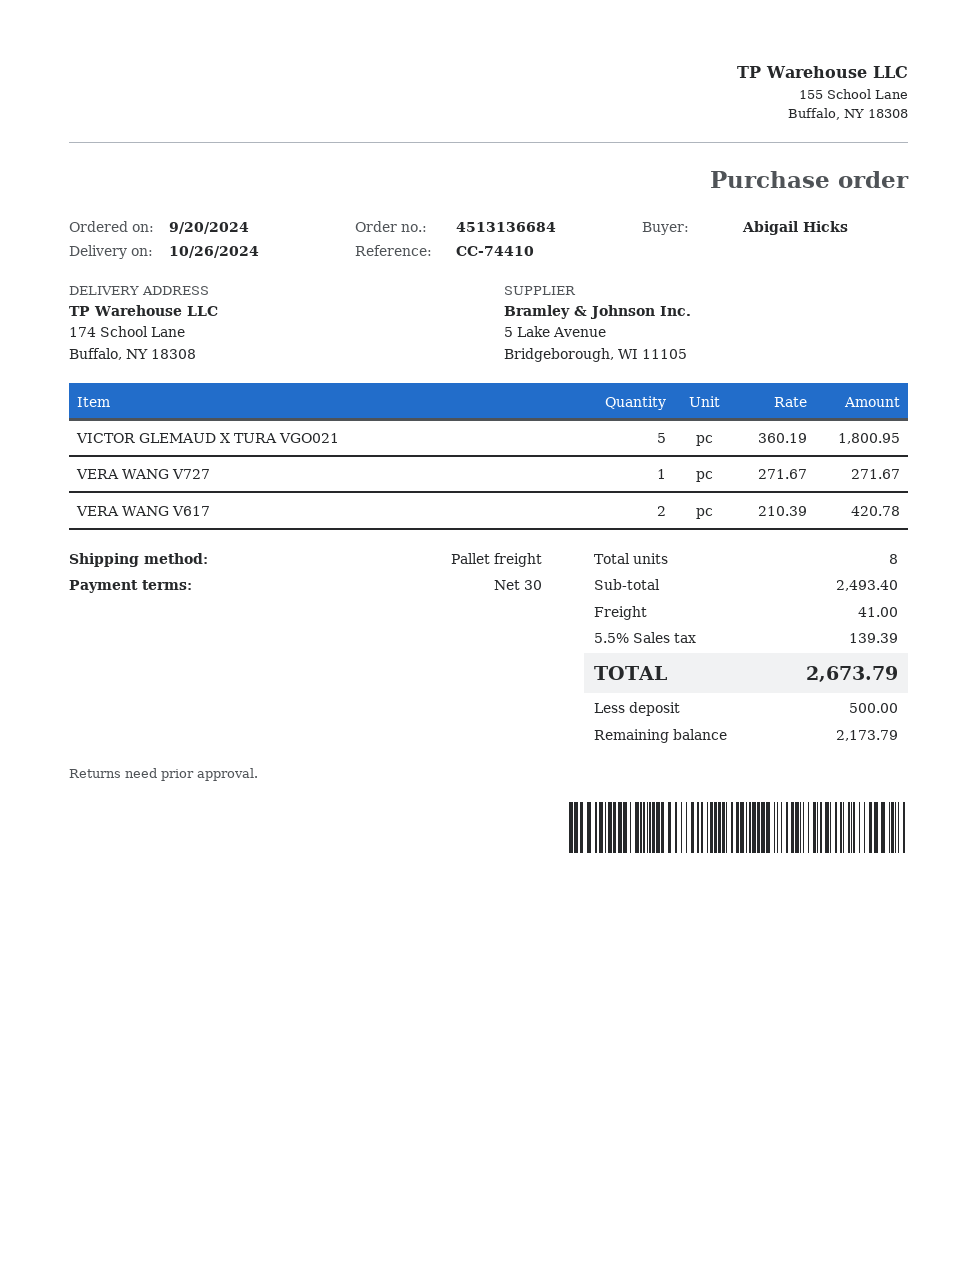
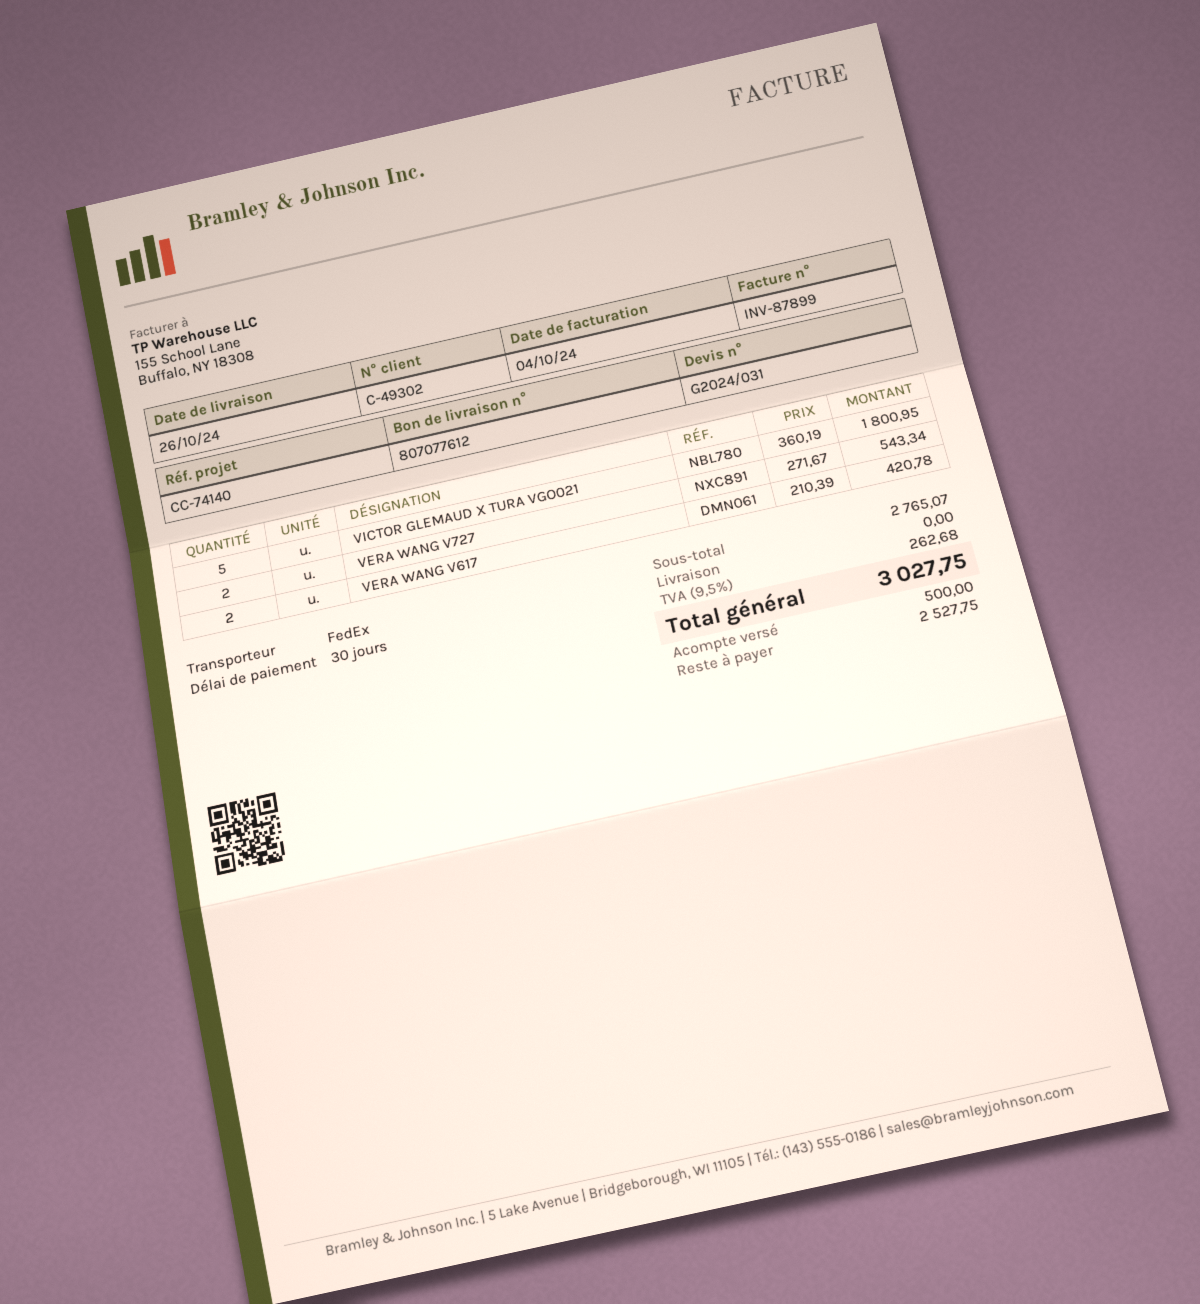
reference: CC-74410 -> CC-74140
shipping method: pallet freight -> FedEx
VERA WANG V727: 1 x 271.67 = 271.67 -> 2 x 271.67 = 543.34
subtotal: 2493.40 -> 2765.07
shipping: 41.00 -> 0.00
tax: 5.5% = 139.39 -> 9.5% = 262.68
total: 2673.79 -> 3027.75
balance: 2173.79 -> 2527.75

